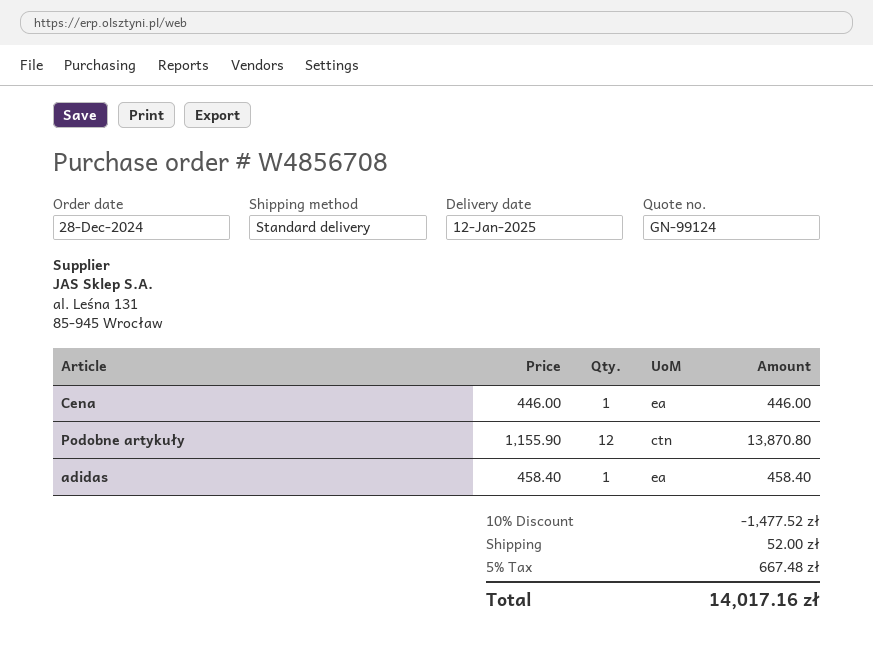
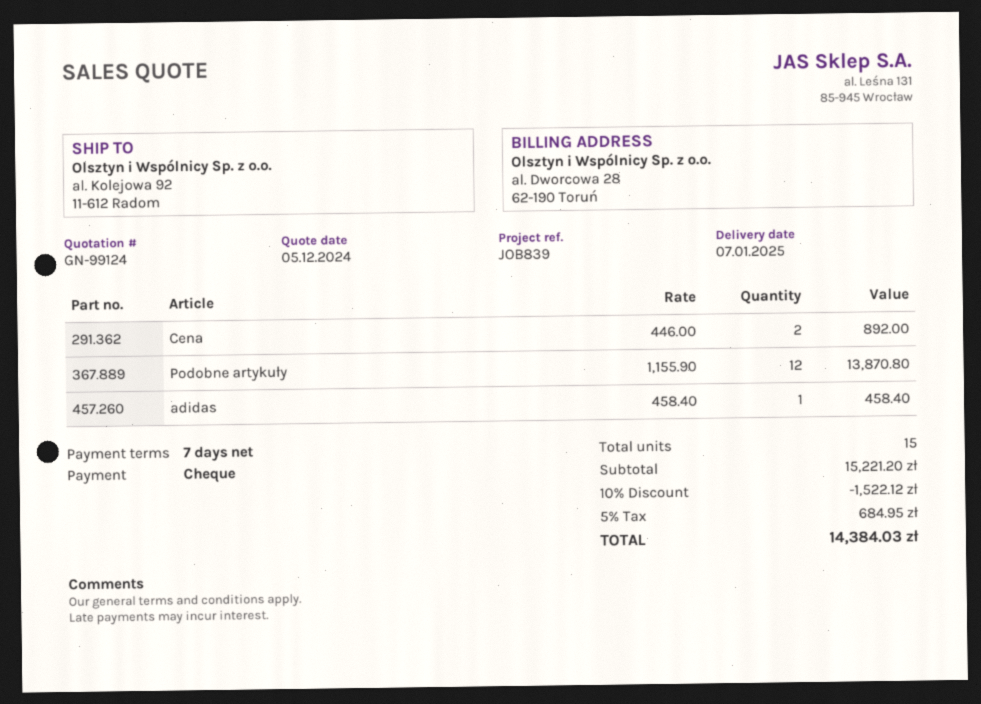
delivery date: 2025-01-12 -> 2025-01-07
Cena: 1 x 446.00 = 446.00 -> 2 x 446.00 = 892.00
discount: 10% = 1477.52 -> 10% = 1522.12
shipping: 52.00 -> none
tax: 5% = 667.48 -> 5% = 684.95
total: 14017.16 -> 14384.03

